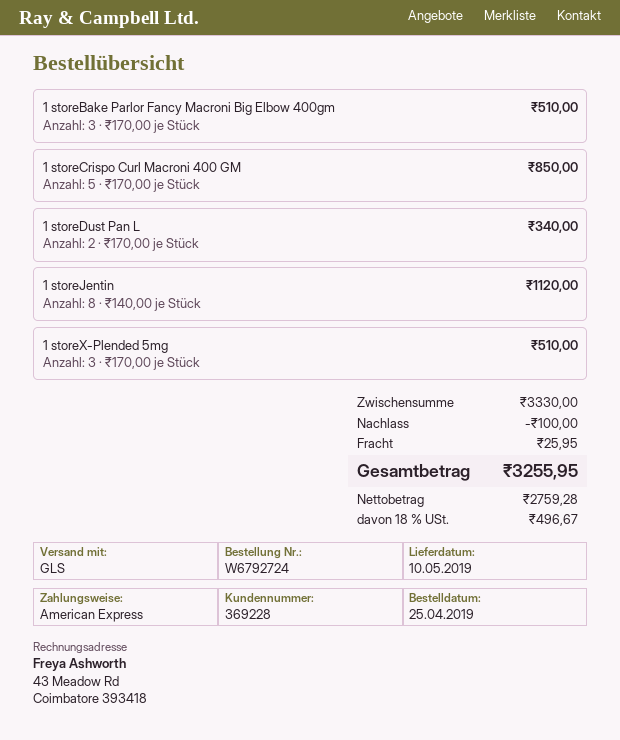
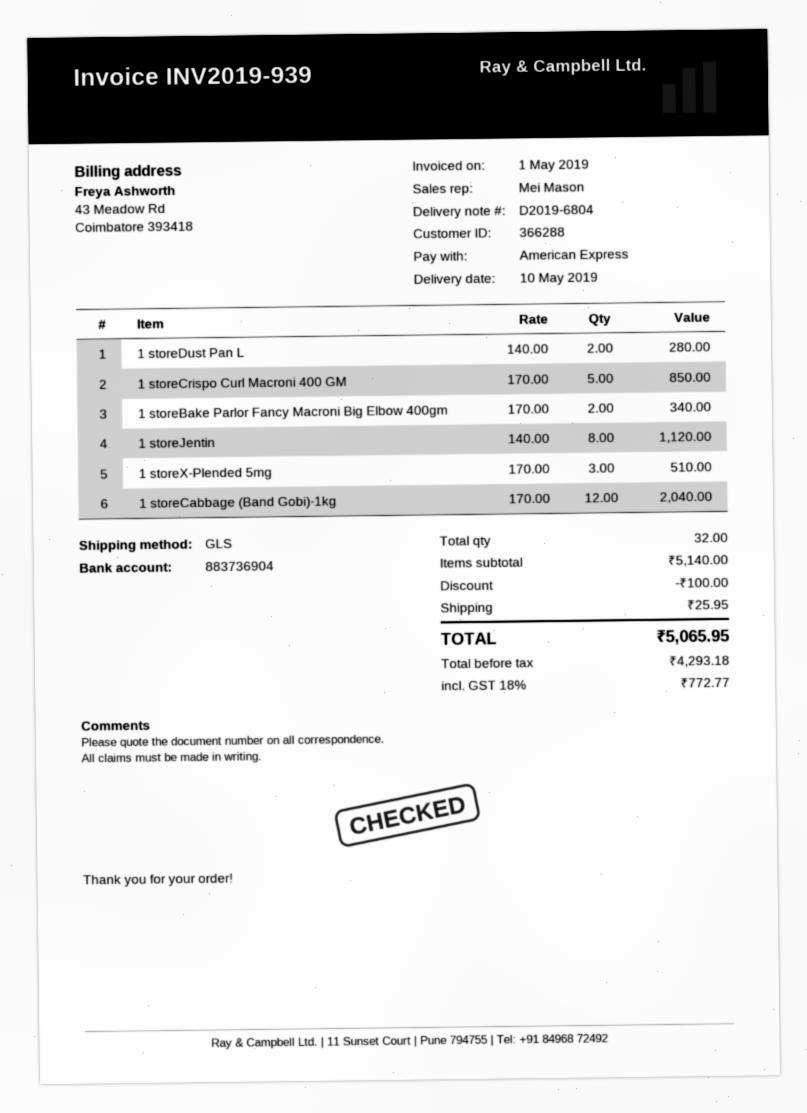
customer number: 369228 -> 366288
1 storeBake Parlor Fancy Macroni Big Elbow 400gm: 3 x 170.00 = 510.00 -> 2 x 170.00 = 340.00
1 storeDust Pan L: 2 x 170.00 = 340.00 -> 2 x 140.00 = 280.00
1 storeCabbage (Band Gobi)-1kg: none -> 12 x 170.00 = 2040.00
subtotal: 3330.00 -> 5140.00
net: 2759.28 -> 4293.18
tax: 18% = 496.67 -> 18% = 772.77
total: 3255.95 -> 5065.95

